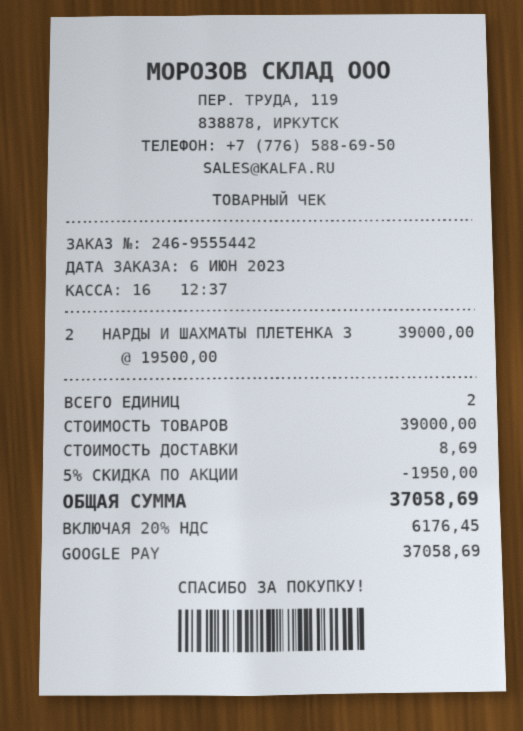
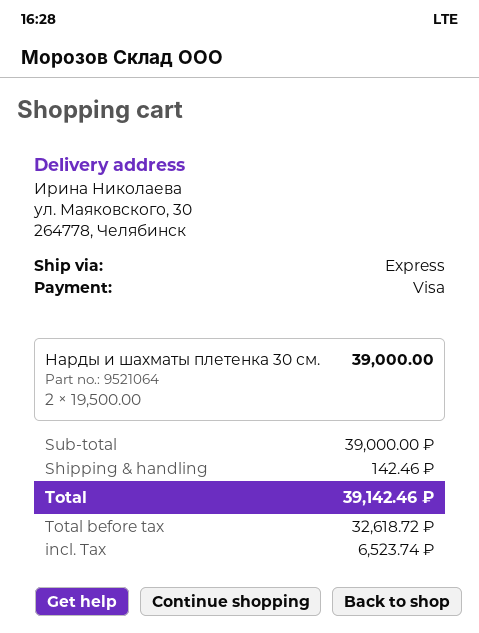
payment method: Google Pay -> Visa
discount: 5% = 1950.00 -> none
shipping: 8.69 -> 142.46
tax: 6176.45 -> 6523.74
total: 37058.69 -> 39142.46

